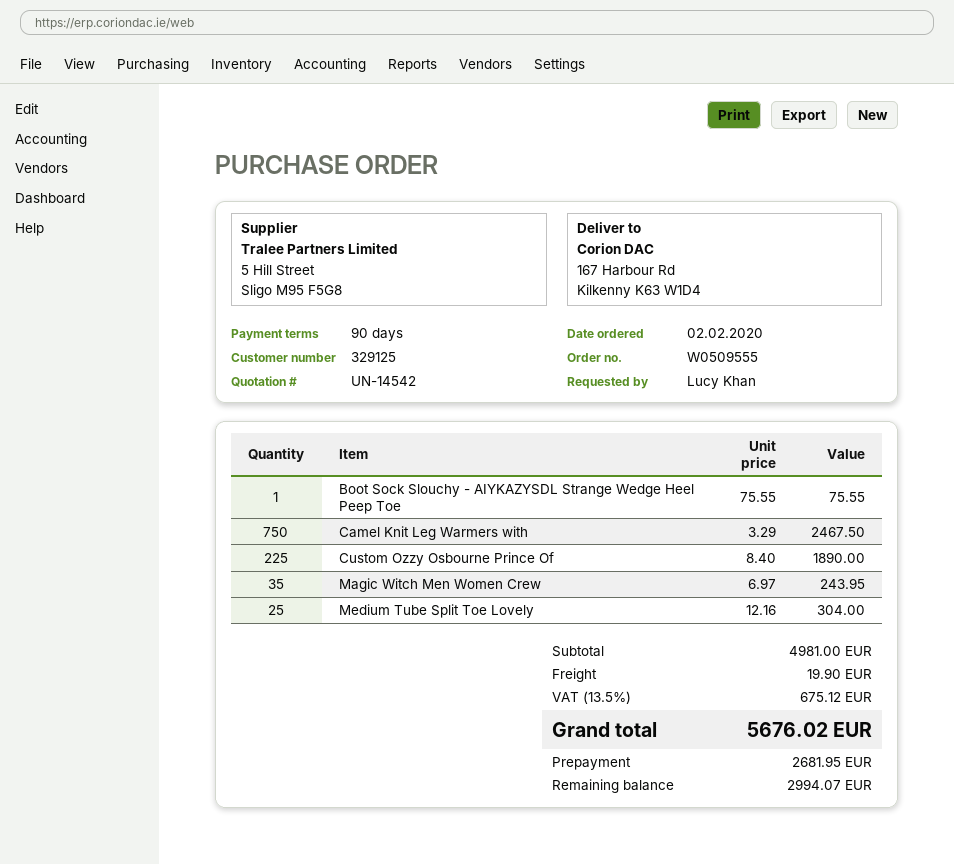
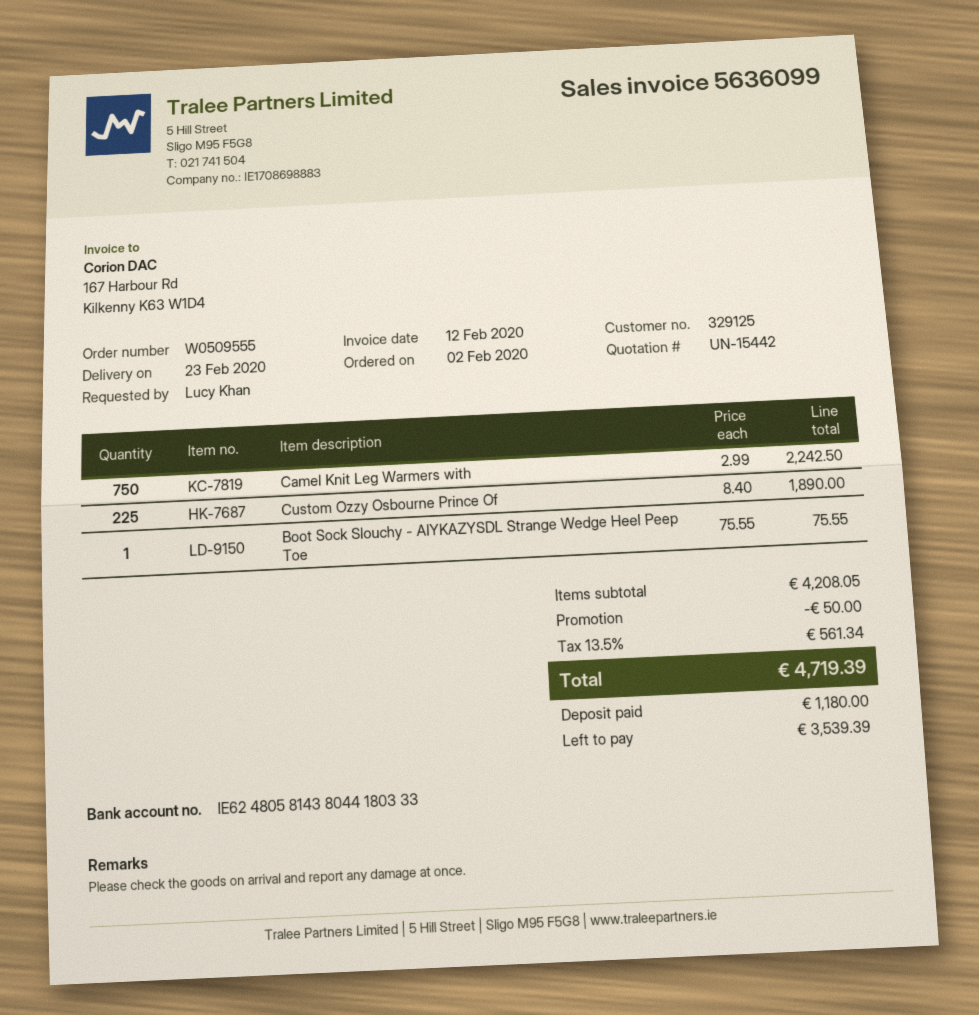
quote number: UN-14542 -> UN-15442
Camel Knit Leg Warmers with: 750 x 3.29 = 2467.50 -> 750 x 2.99 = 2242.50
Magic Witch Men Women Crew: 35 x 6.97 = 243.95 -> none
Medium Tube Split Toe Lovely: 25 x 12.16 = 304.00 -> none
subtotal: 4981.00 -> 4208.05
discount: none -> 50.00
shipping: 19.90 -> none
tax: 13.5% = 675.12 -> 13.5% = 561.34
total: 5676.02 -> 4719.39
deposit: 2681.95 -> 1180.00
balance: 2994.07 -> 3539.39

